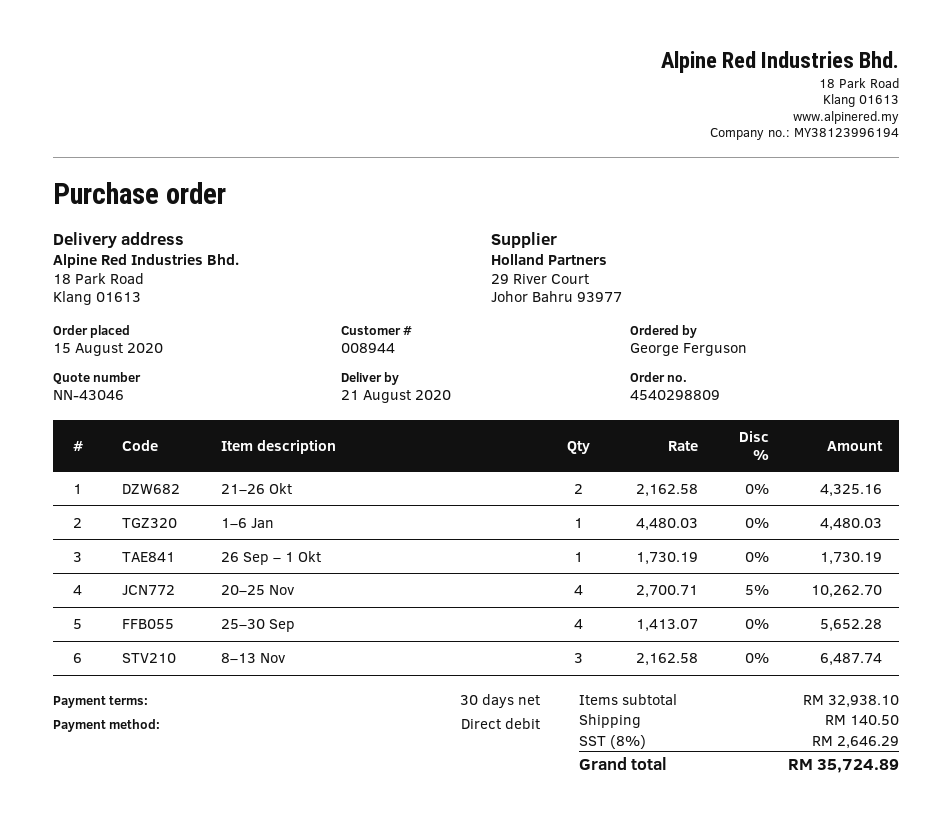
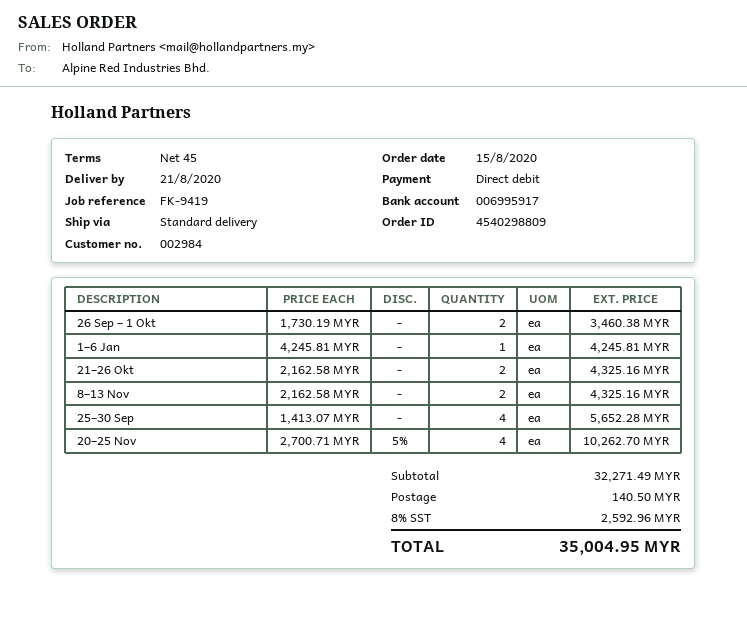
payment terms: 30 days -> 45 days
customer number: 008944 -> 002984
1–6 Jan: 1 x 4480.03 = 4480.03 -> 1 x 4245.81 = 4245.81
26 Sep – 1 Okt: 1 x 1730.19 = 1730.19 -> 2 x 1730.19 = 3460.38
8–13 Nov: 3 x 2162.58 = 6487.74 -> 2 x 2162.58 = 4325.16
subtotal: 32938.10 -> 32271.49
tax: 8% = 2646.29 -> 8% = 2592.96
total: 35724.89 -> 35004.95

